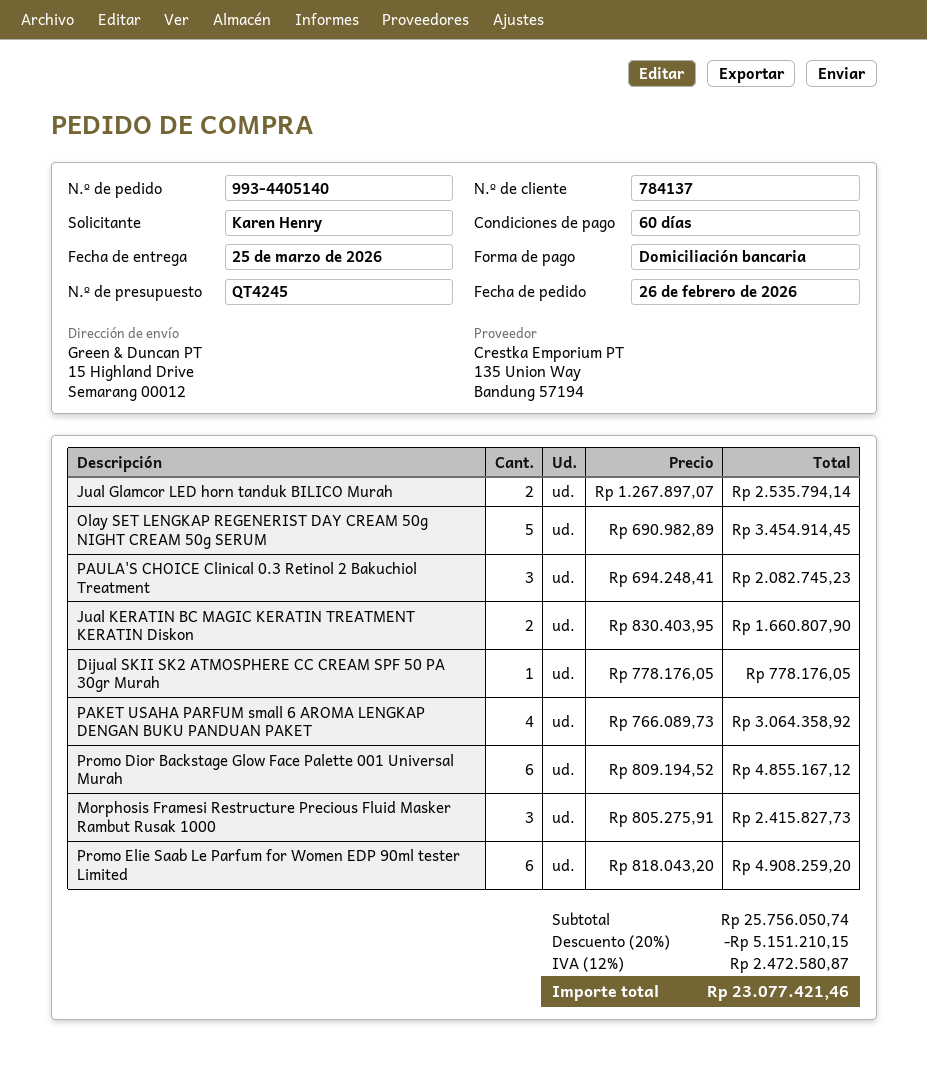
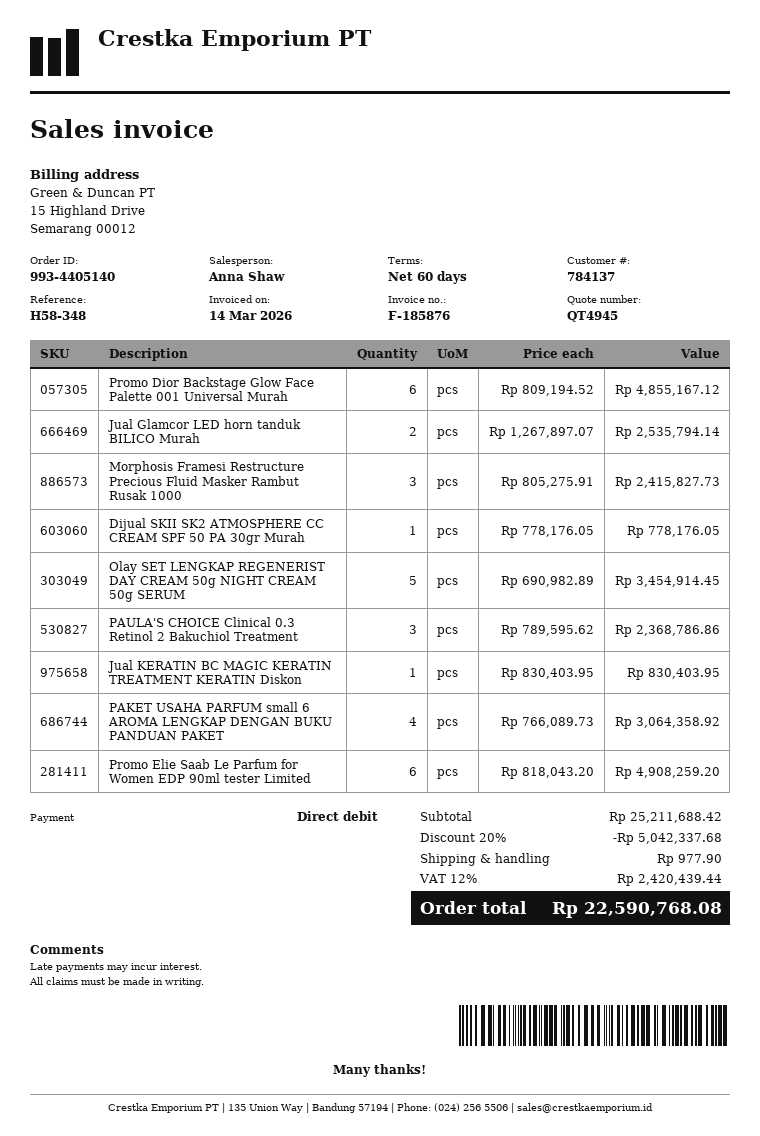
quote number: QT4245 -> QT4945
PAULA'S CHOICE Clinical 0.3 Retinol 2 Bakuchiol Treatment: 3 x 694248.41 = 2082745.23 -> 3 x 789595.62 = 2368786.86
Jual KERATIN BC MAGIC KERATIN TREATMENT KERATIN Diskon: 2 x 830403.95 = 1660807.90 -> 1 x 830403.95 = 830403.95
subtotal: 25756050.74 -> 25211688.42
discount: 20% = 5151210.15 -> 20% = 5042337.68
shipping: none -> 977.90
tax: 12% = 2472580.87 -> 12% = 2420439.44
total: 23077421.46 -> 22590768.08

